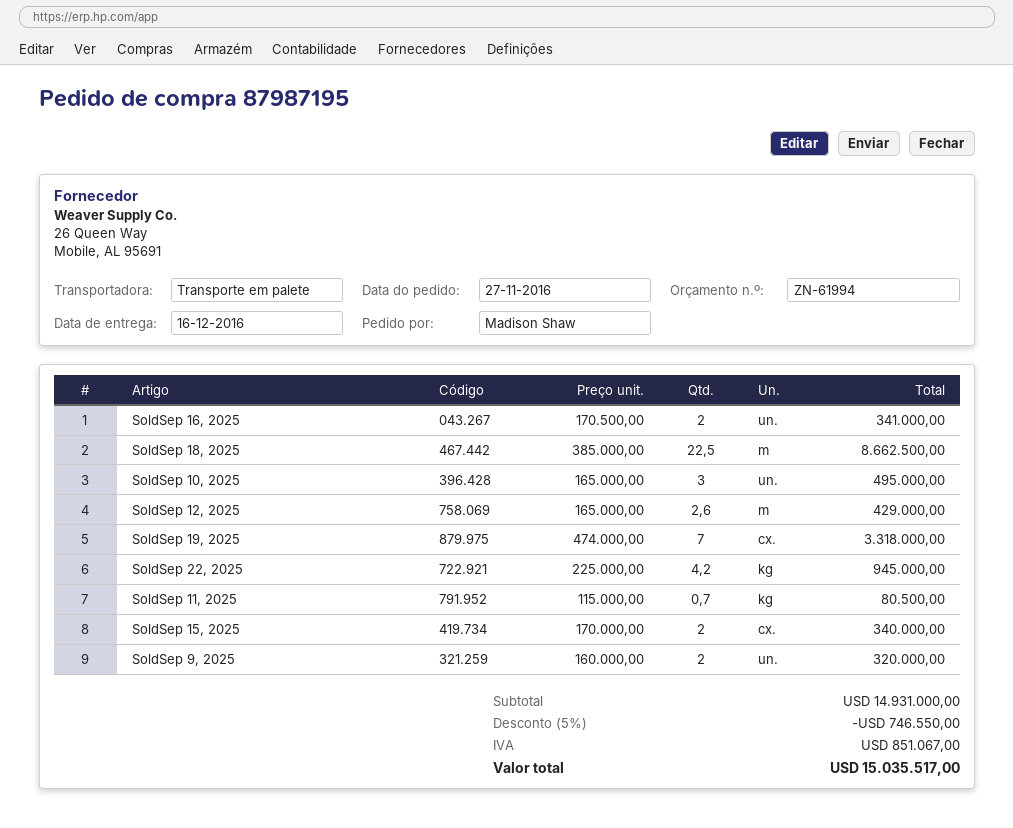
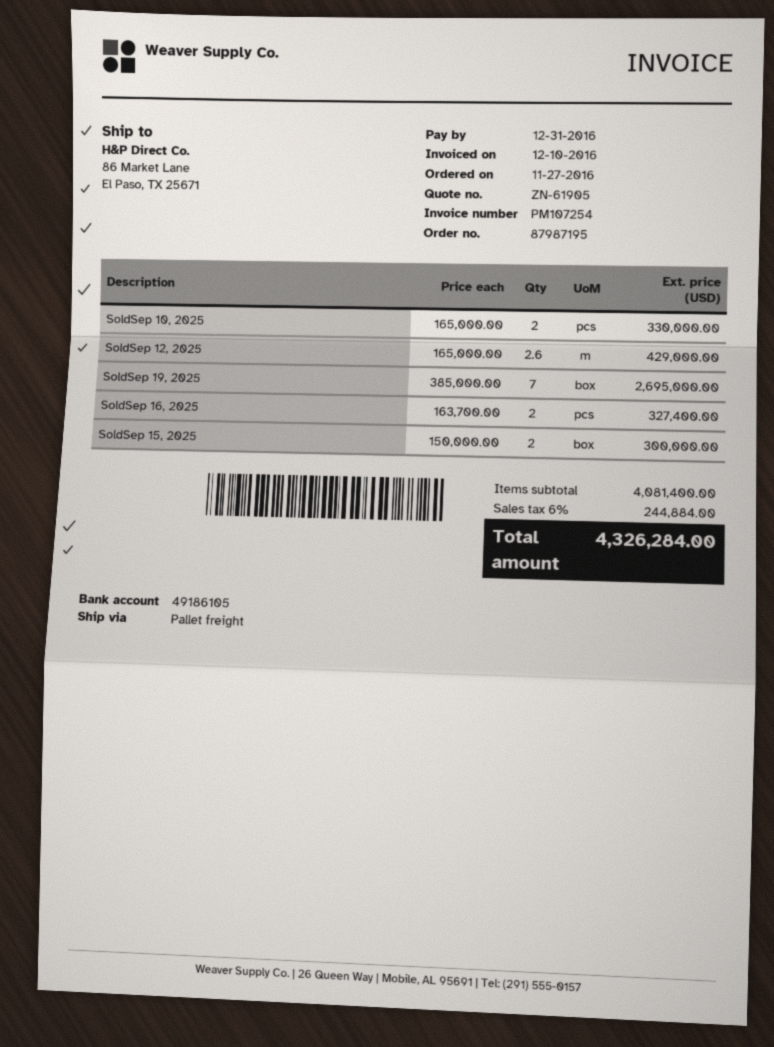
quote number: ZN-61994 -> ZN-61905
SoldSep 16, 2025: 2 x 170500.00 = 341000.00 -> 2 x 163700.00 = 327400.00
SoldSep 18, 2025: 22.5 x 385000.00 = 8662500.00 -> none
SoldSep 10, 2025: 3 x 165000.00 = 495000.00 -> 2 x 165000.00 = 330000.00
SoldSep 19, 2025: 7 x 474000.00 = 3318000.00 -> 7 x 385000.00 = 2695000.00
SoldSep 22, 2025: 4.2 x 225000.00 = 945000.00 -> none
SoldSep 11, 2025: 0.7 x 115000.00 = 80500.00 -> none
SoldSep 15, 2025: 2 x 170000.00 = 340000.00 -> 2 x 150000.00 = 300000.00
SoldSep 9, 2025: 2 x 160000.00 = 320000.00 -> none
subtotal: 14931000.00 -> 4081400.00
discount: 5% = 746550.00 -> none
tax: 851067.00 -> 244884.00
total: 15035517.00 -> 4326284.00

